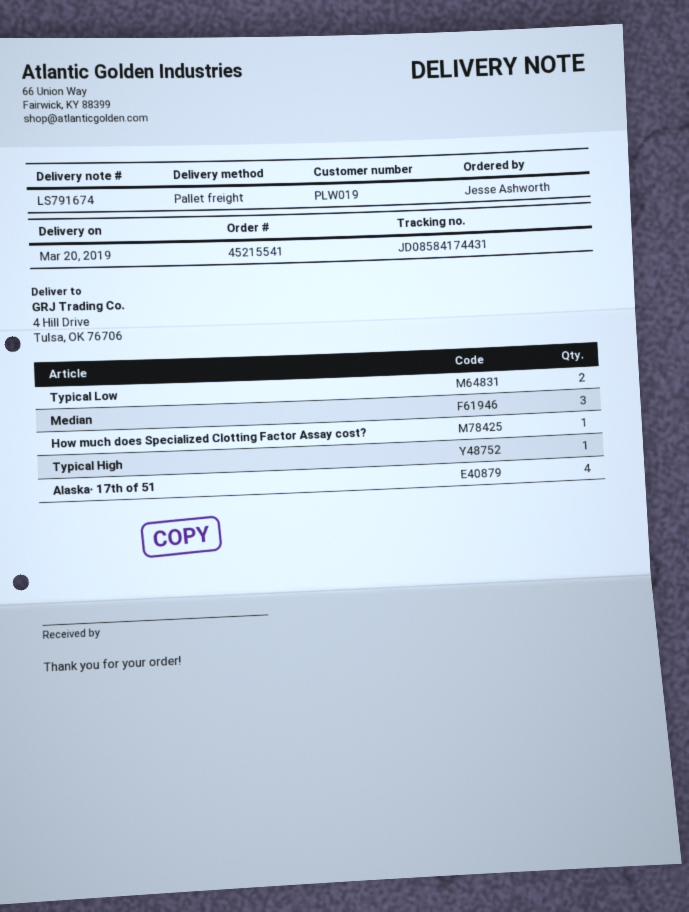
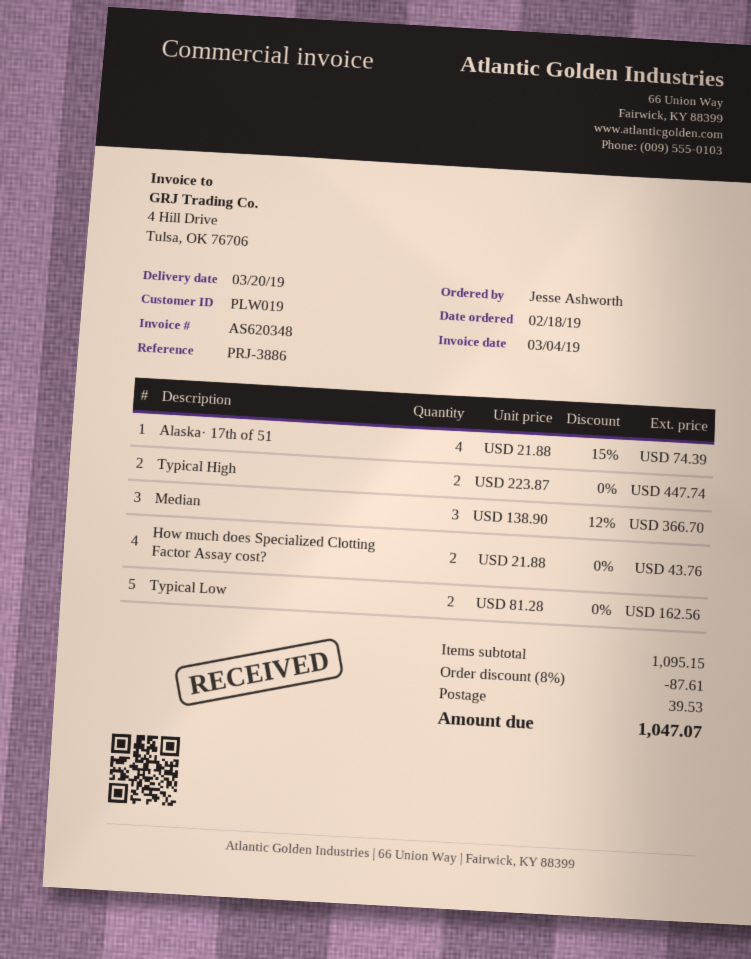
How much does Specialized Clotting Factor Assay cost?: 1 -> 2
Typical High: 1 -> 2

